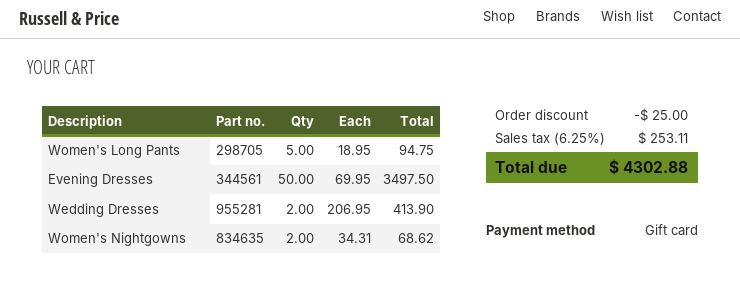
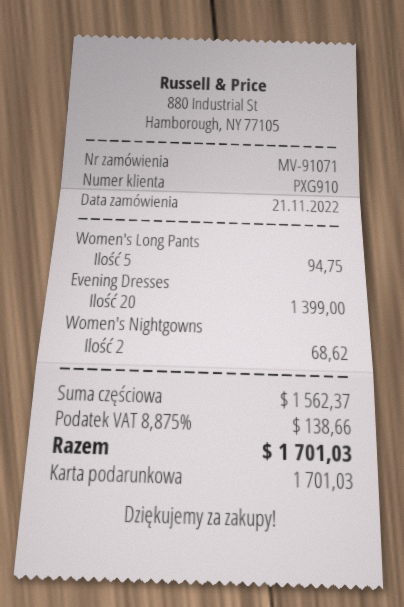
Evening Dresses: 50 for 3497.50 -> 20 for 1399.00
Wedding Dresses: 2 for 413.90 -> none
discount: 25.00 -> none
tax: 6.25% = 253.11 -> 8.875% = 138.66
total: 4302.88 -> 1701.03

